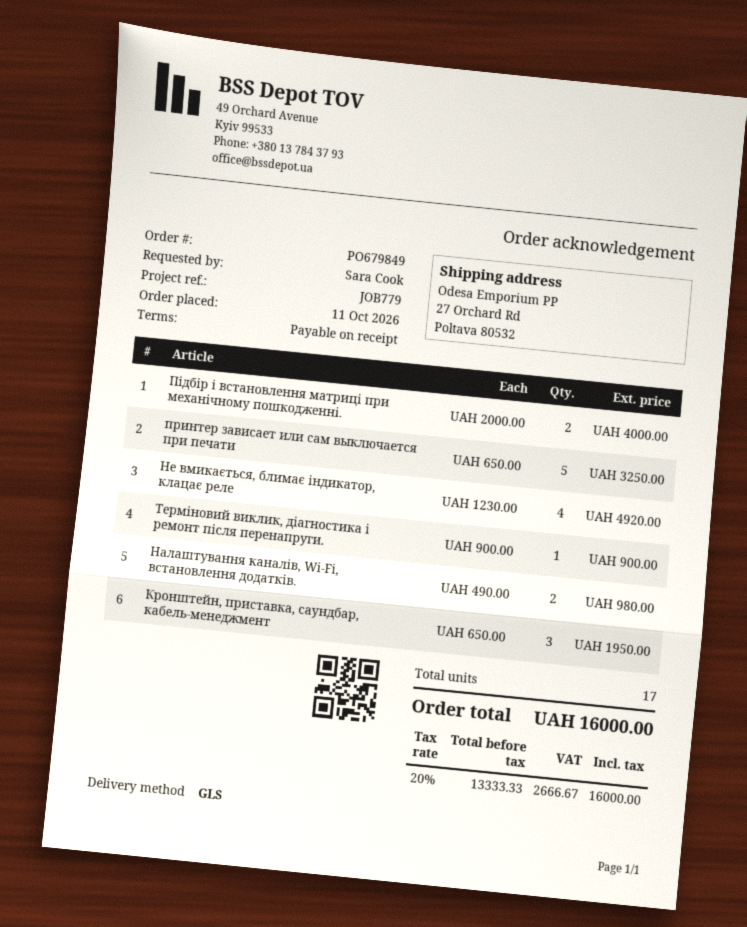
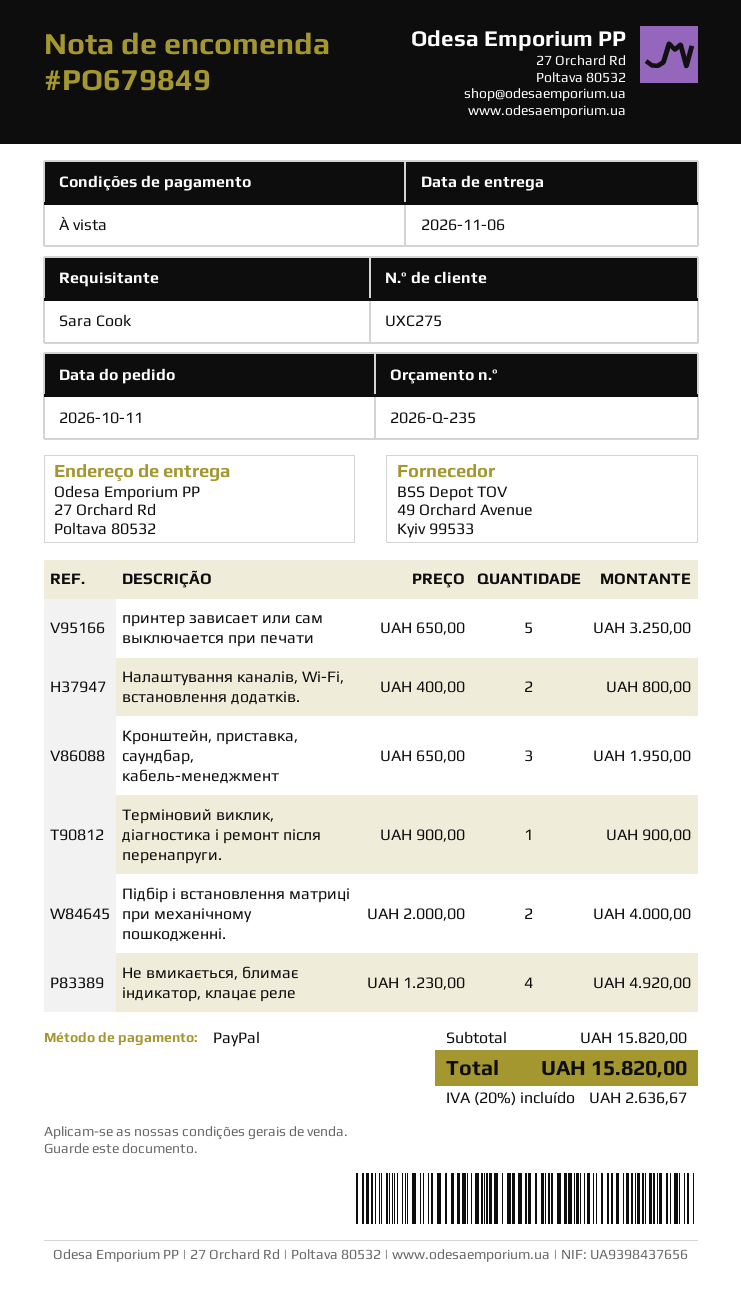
Налаштування каналів, Wi-Fi, встановлення додатків.: 2 x 490.00 = 980.00 -> 2 x 400.00 = 800.00
tax: 20% = 2666.67 -> 20% = 2636.67
total: 16000.00 -> 15820.00

